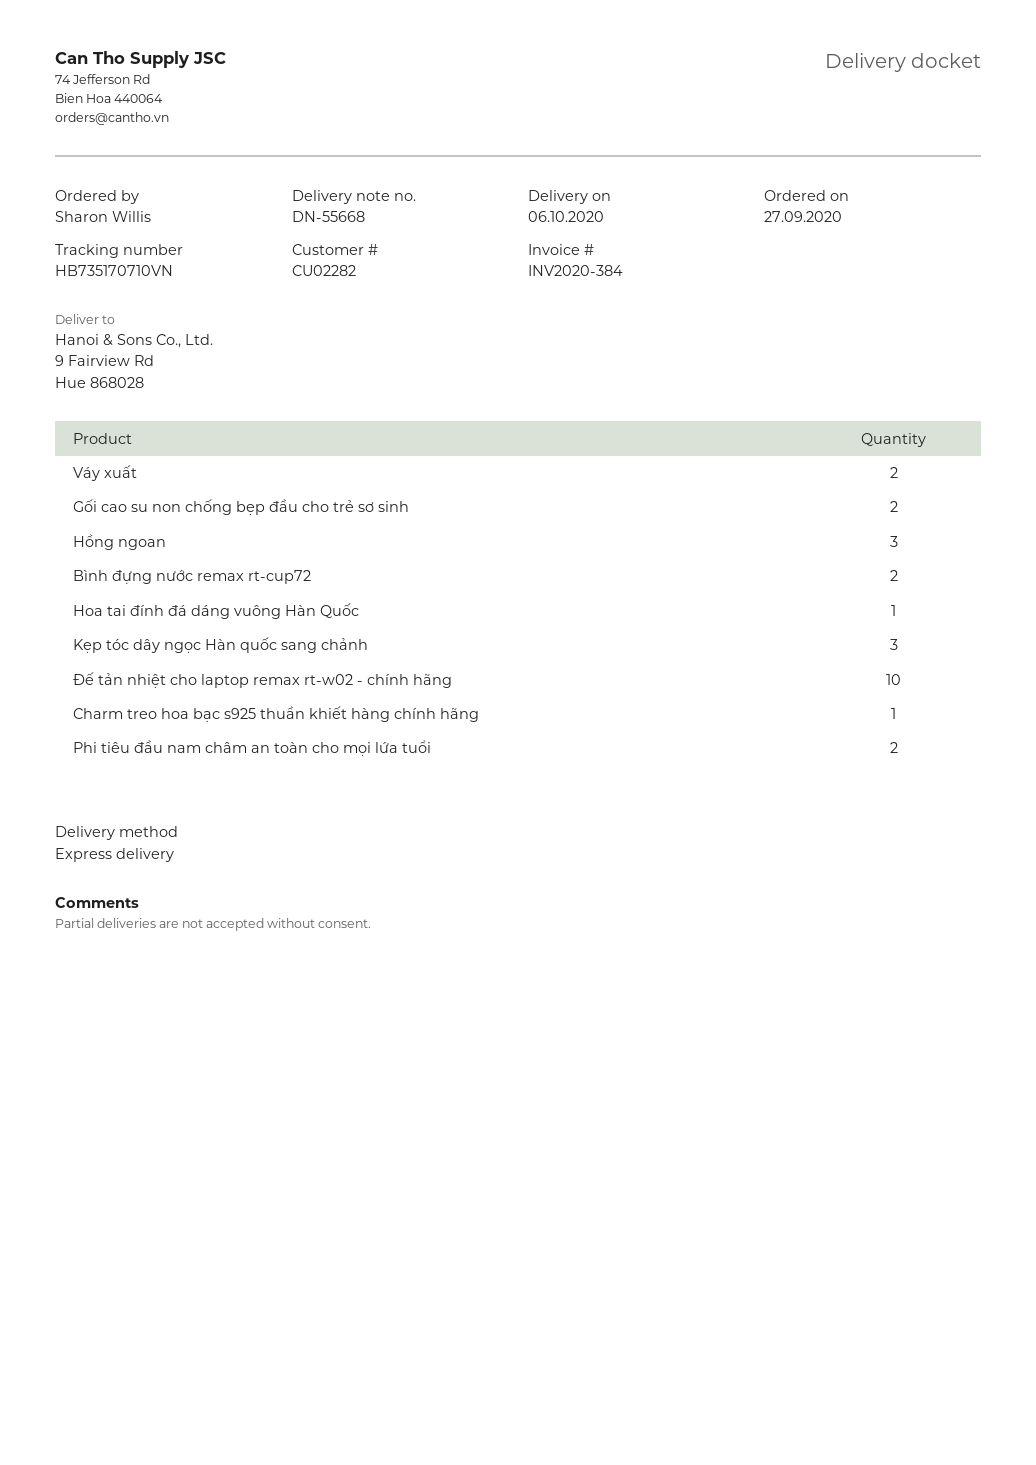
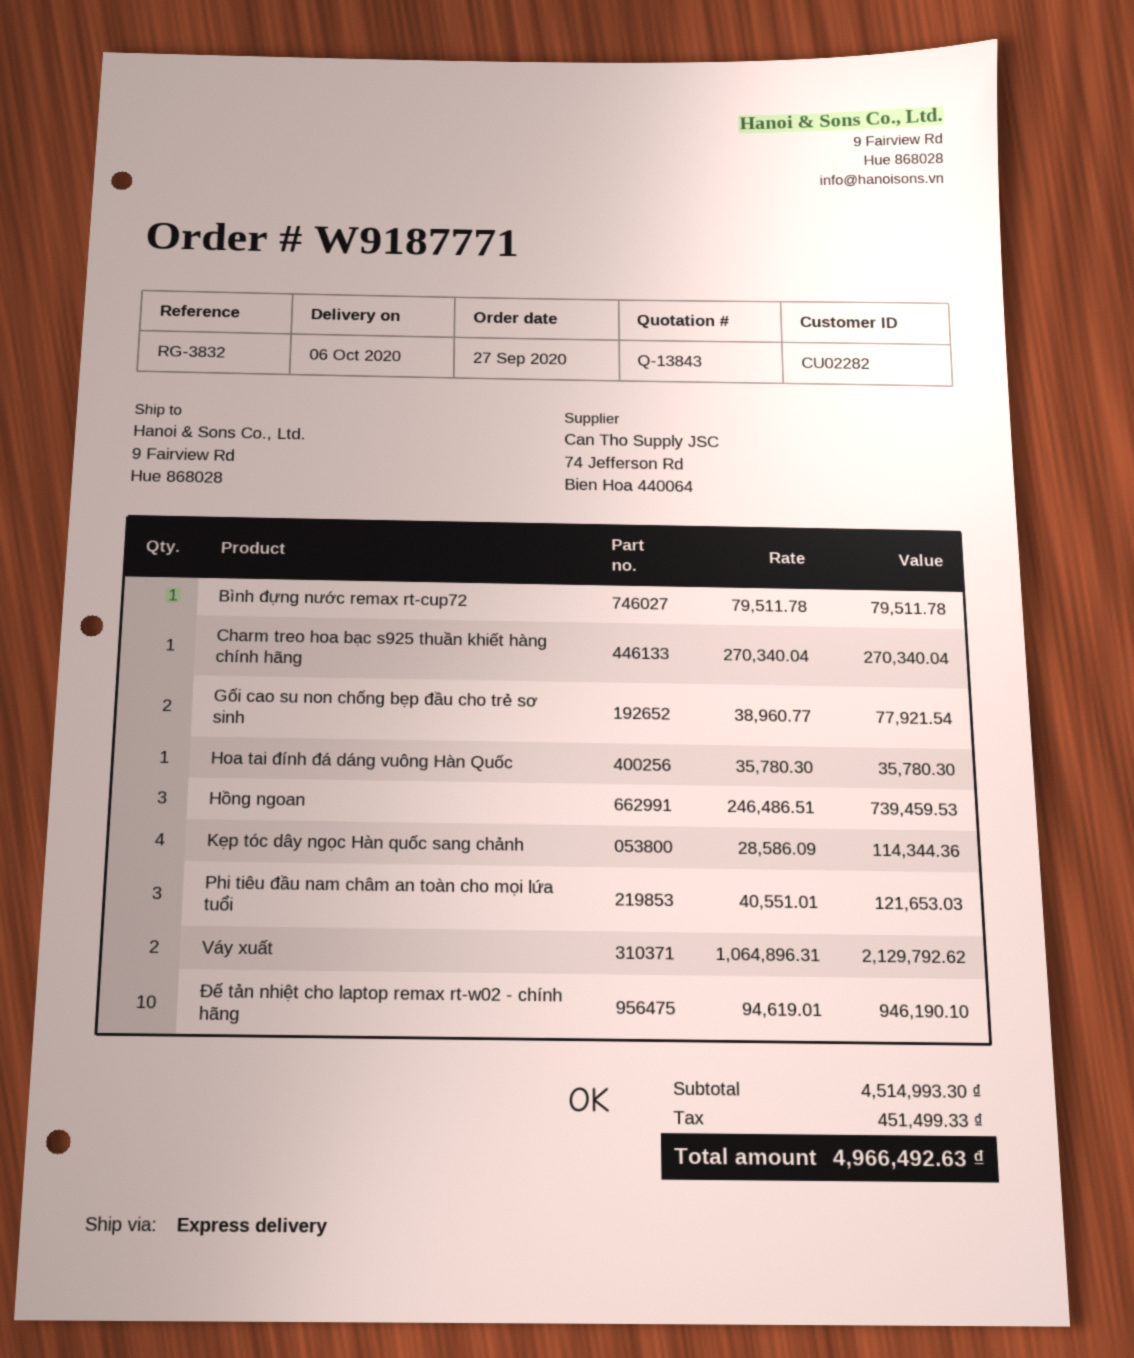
Bình đựng nước remax rt-cup72: 2 -> 1
Kẹp tóc dây ngọc Hàn quốc sang chảnh: 3 -> 4
Phi tiêu đầu nam châm an toàn cho mọi lứa tuổi: 2 -> 3

